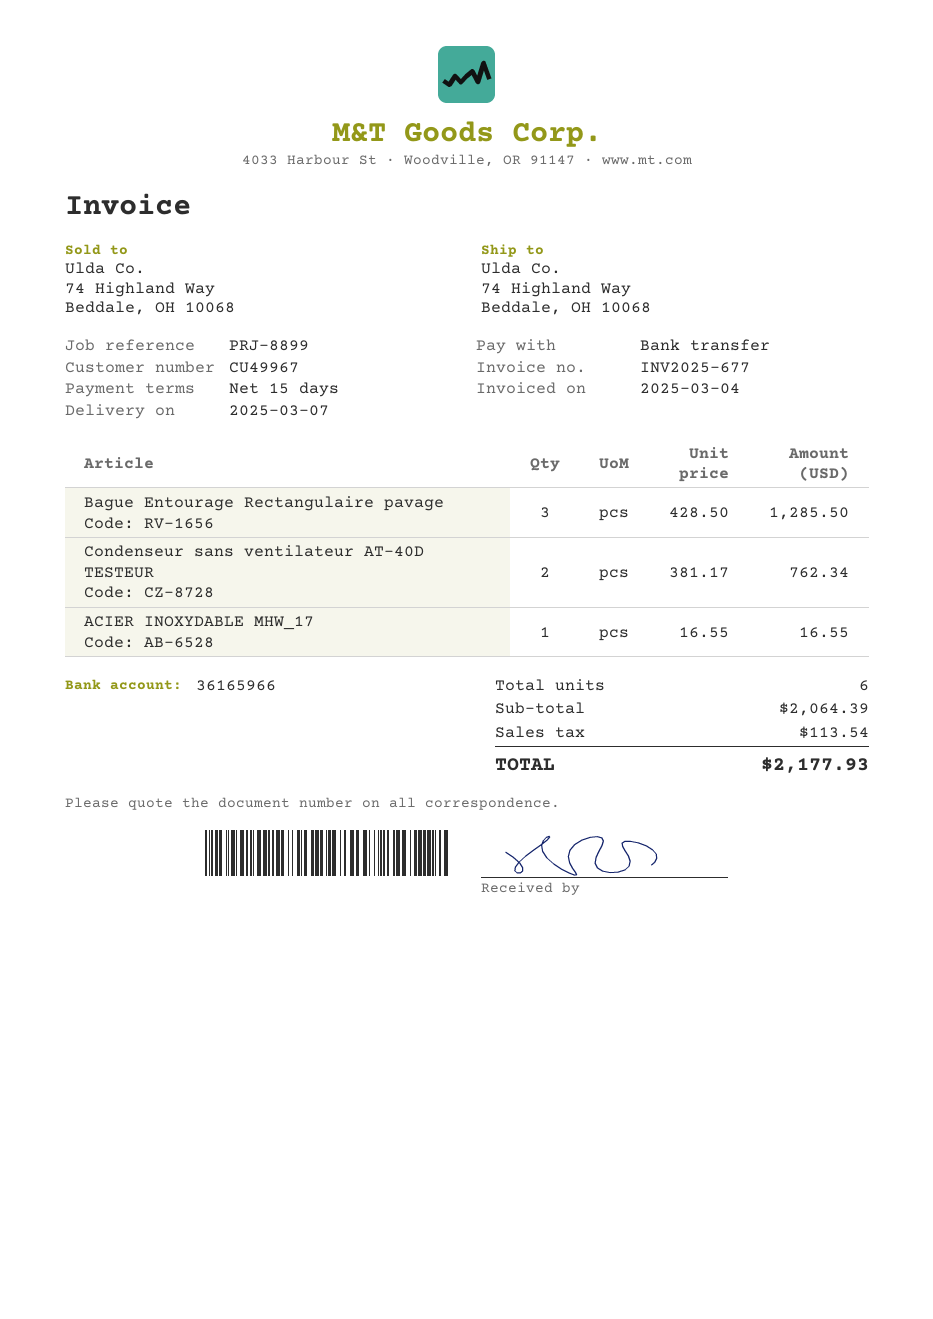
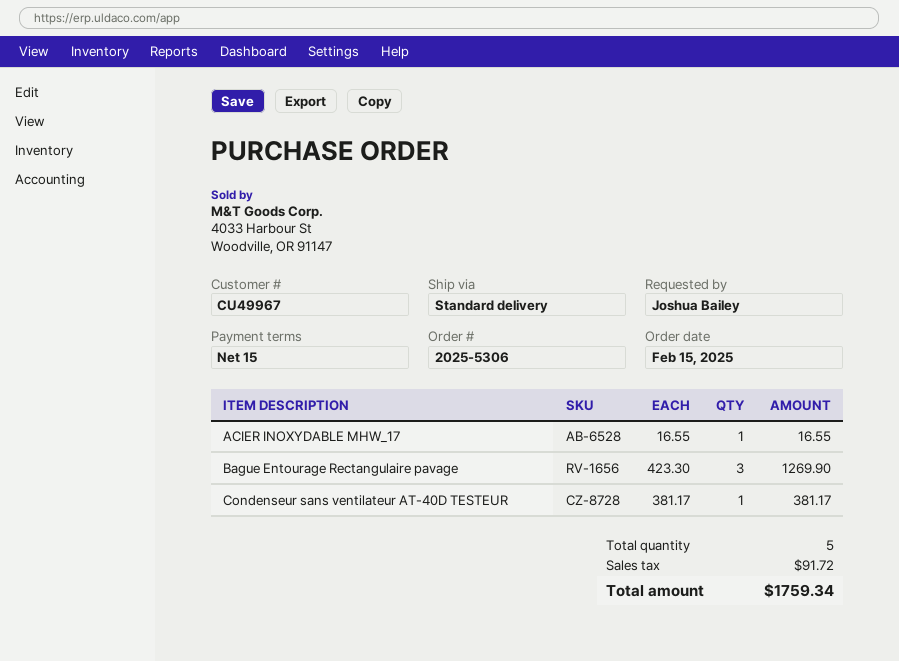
Bague Entourage Rectangulaire pavage: 3 x 428.50 = 1285.50 -> 3 x 423.30 = 1269.90
Condenseur sans ventilateur AT-40D TESTEUR: 2 x 381.17 = 762.34 -> 1 x 381.17 = 381.17
total quantity: 6 -> 5
tax: 113.54 -> 91.72
total: 2177.93 -> 1759.34

